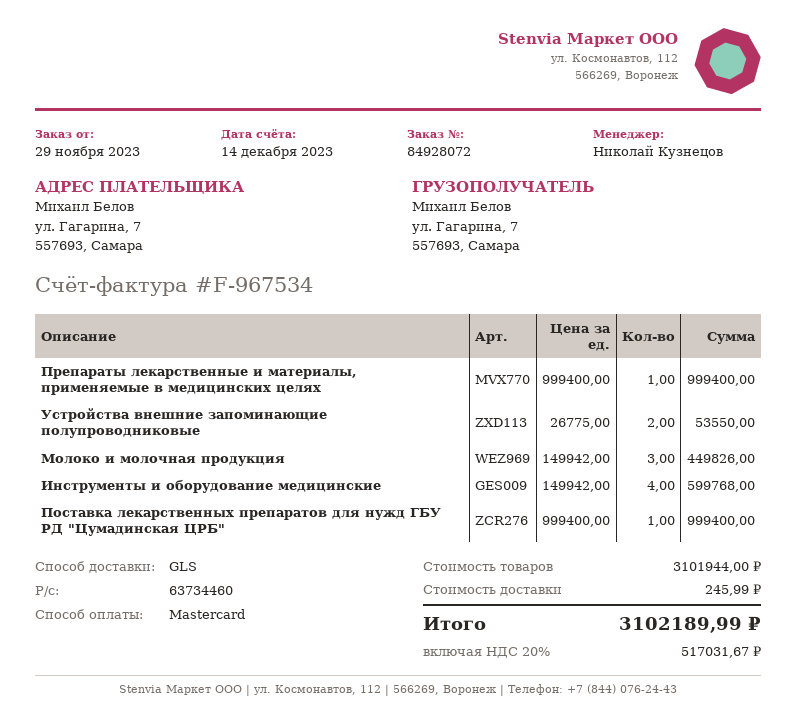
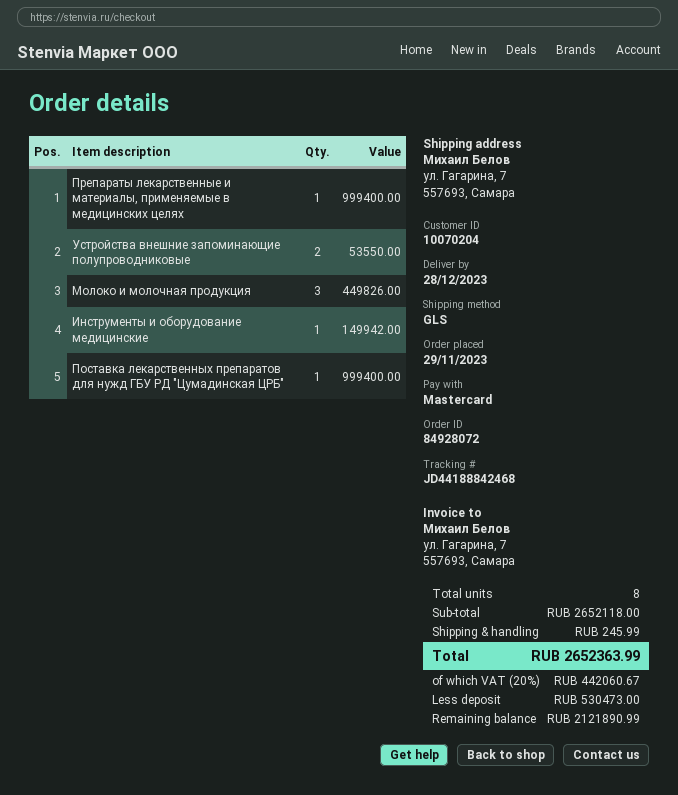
Инструменты и оборудование медицинские: 4 for 599768.00 -> 1 for 149942.00
subtotal: 3101944.00 -> 2652118.00
tax: 20% = 517031.67 -> 20% = 442060.67
total: 3102189.99 -> 2652363.99

